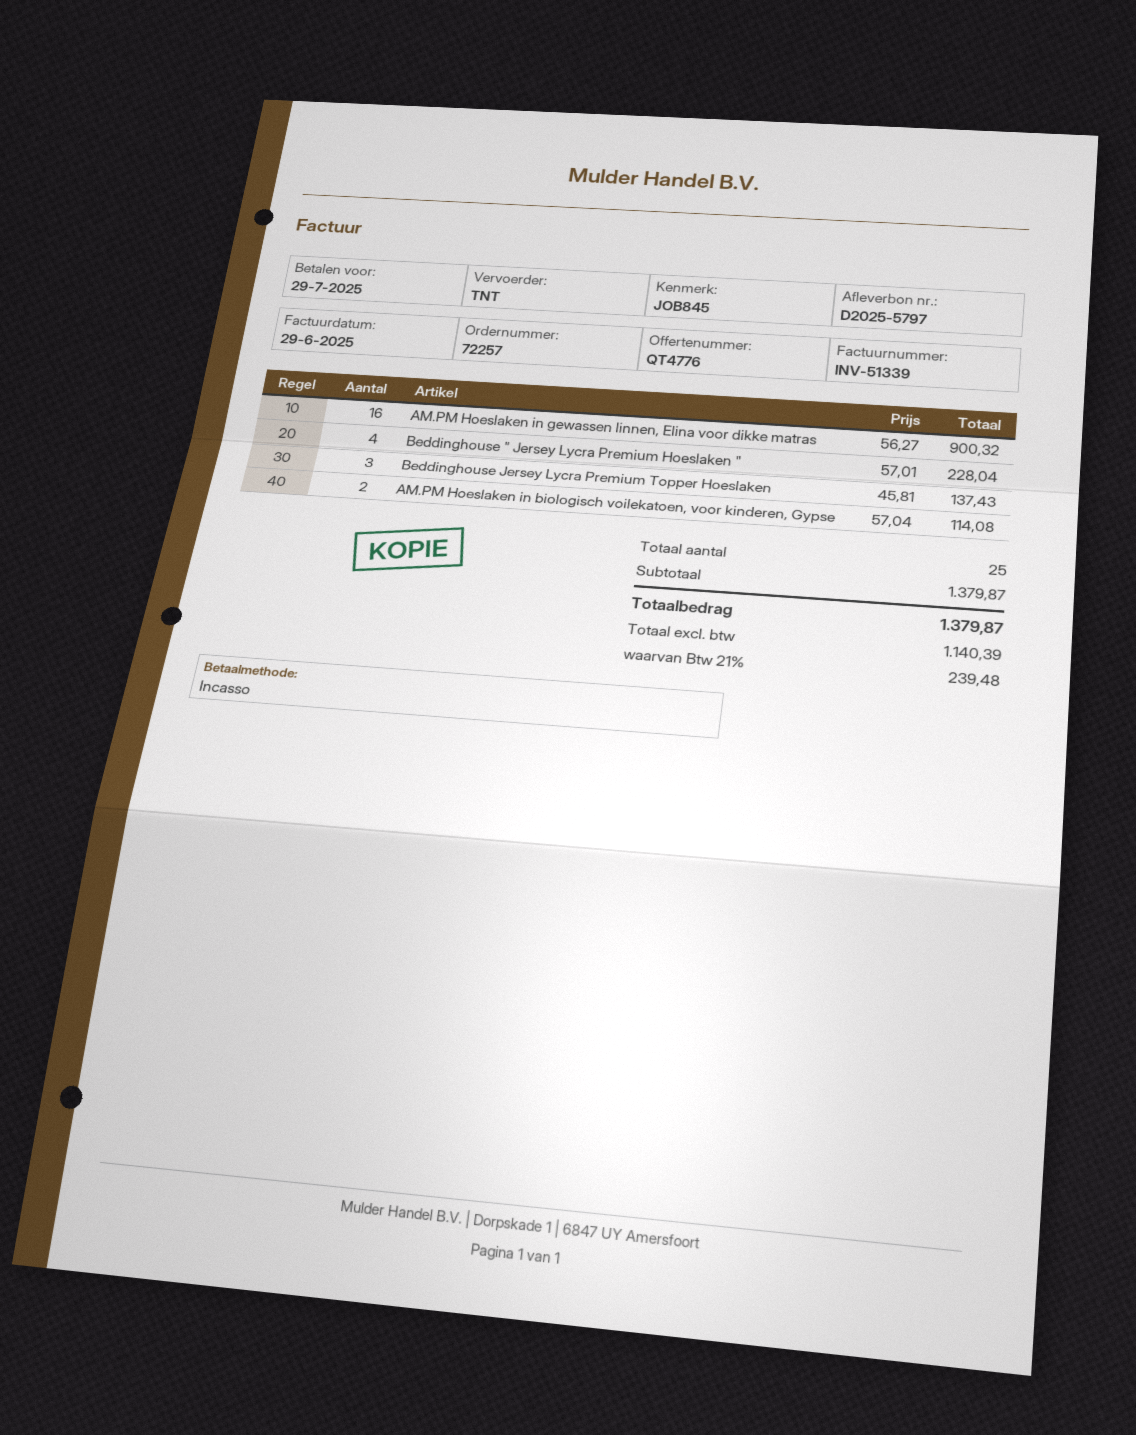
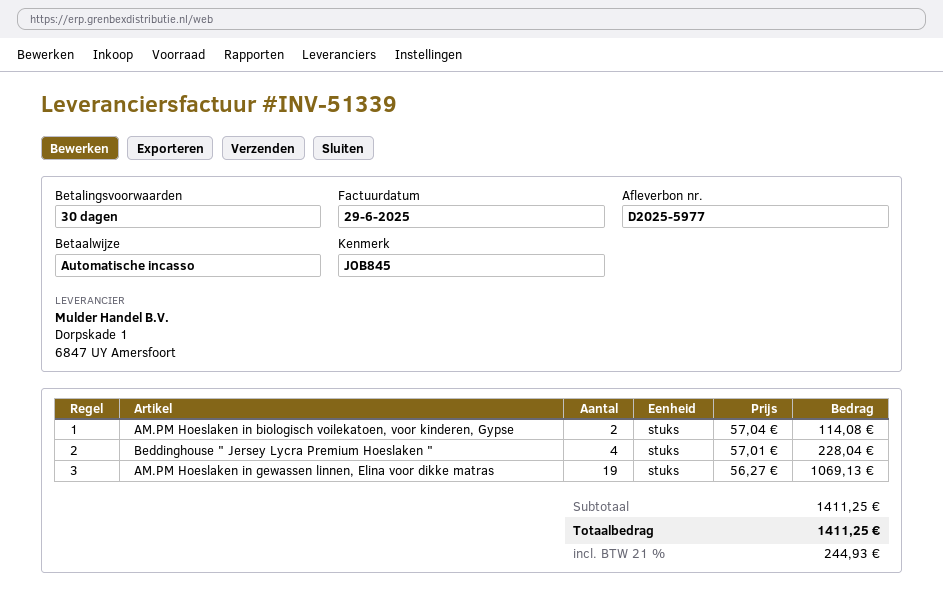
delivery note number: D2025-5797 -> D2025-5977
AM.PM Hoeslaken in gewassen linnen, Elina voor dikke matras: 16 x 56.27 = 900.32 -> 19 x 56.27 = 1069.13
Beddinghouse Jersey Lycra Premium Topper Hoeslaken: 3 x 45.81 = 137.43 -> none
subtotal: 1379.87 -> 1411.25
tax: 21% = 239.48 -> 21% = 244.93
total: 1379.87 -> 1411.25

